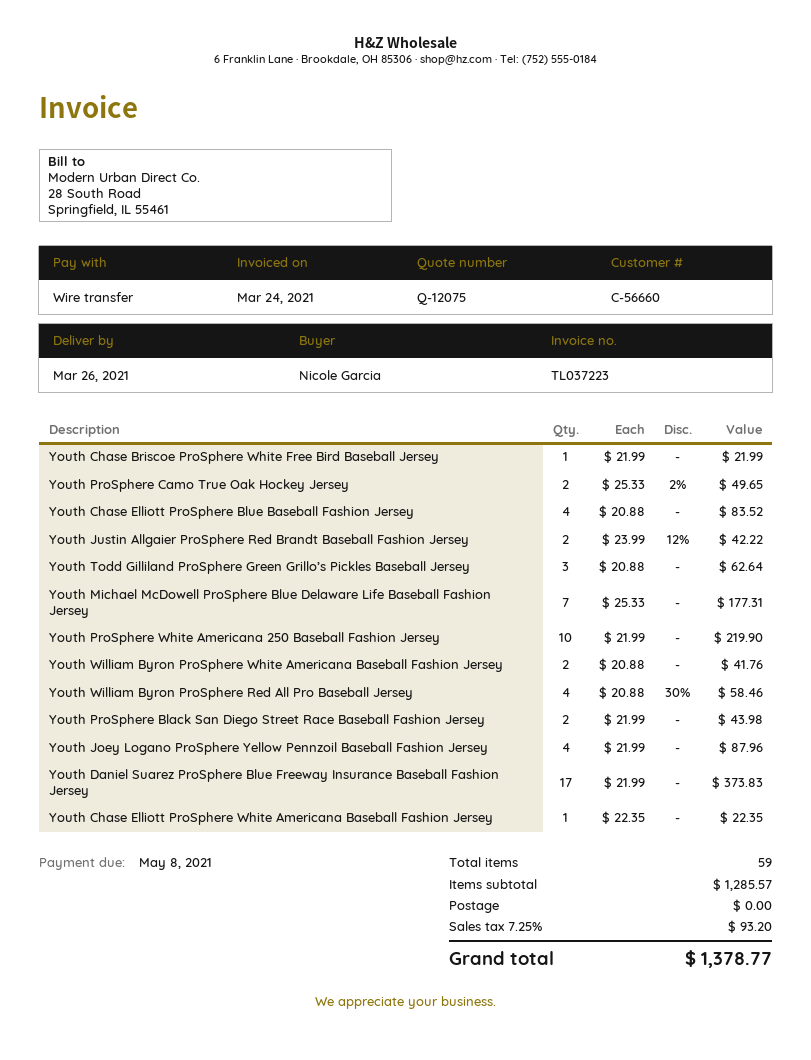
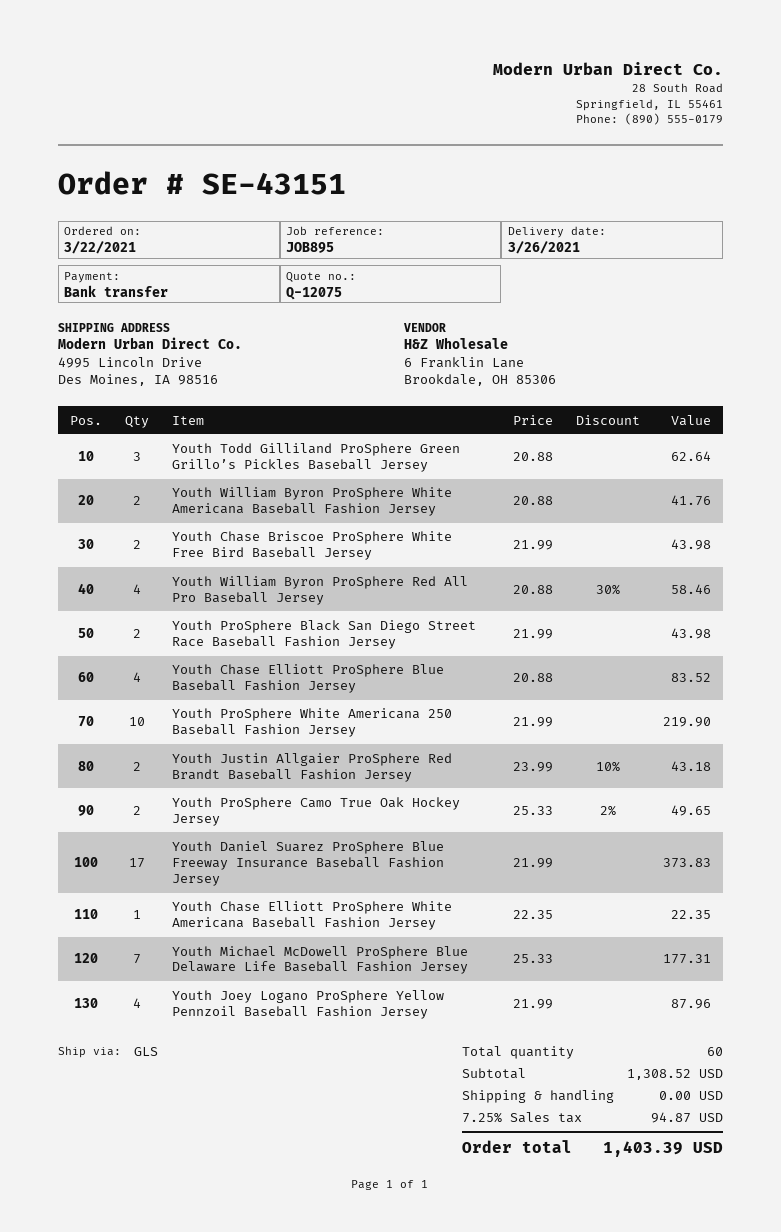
Youth Chase Briscoe ProSphere White Free Bird Baseball Jersey: 1 x 21.99 = 21.99 -> 2 x 21.99 = 43.98
Youth Justin Allgaier ProSphere Red Brandt Baseball Fashion Jersey: 2 x 23.99 - 12% = 42.22 -> 2 x 23.99 - 10% = 43.18
total quantity: 59 -> 60
subtotal: 1285.57 -> 1308.52
tax: 7.25% = 93.20 -> 7.25% = 94.87
total: 1378.77 -> 1403.39

